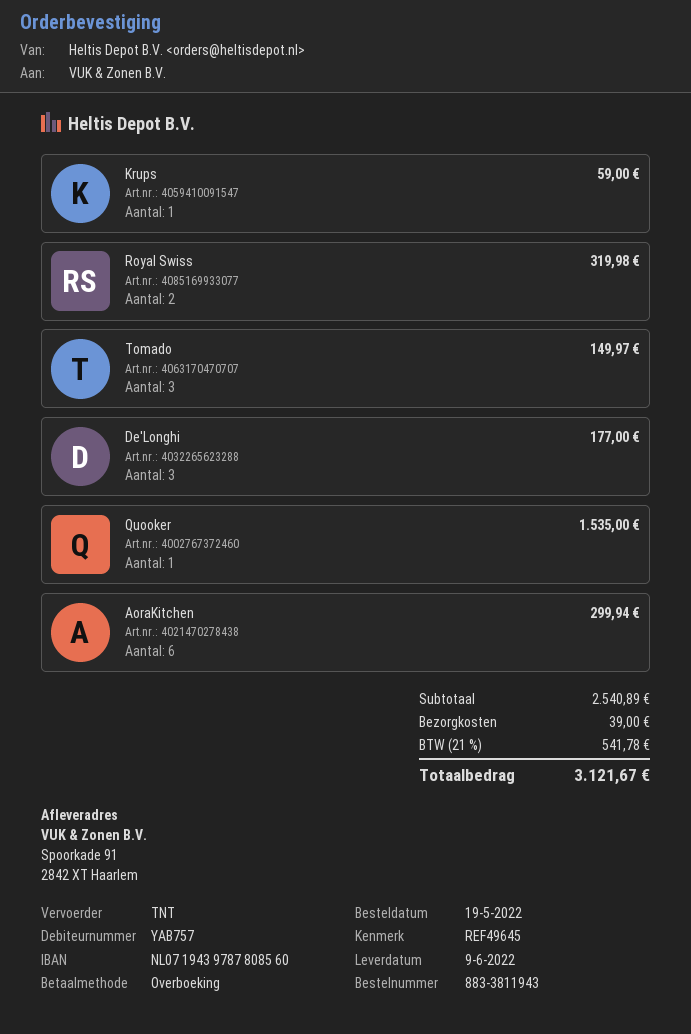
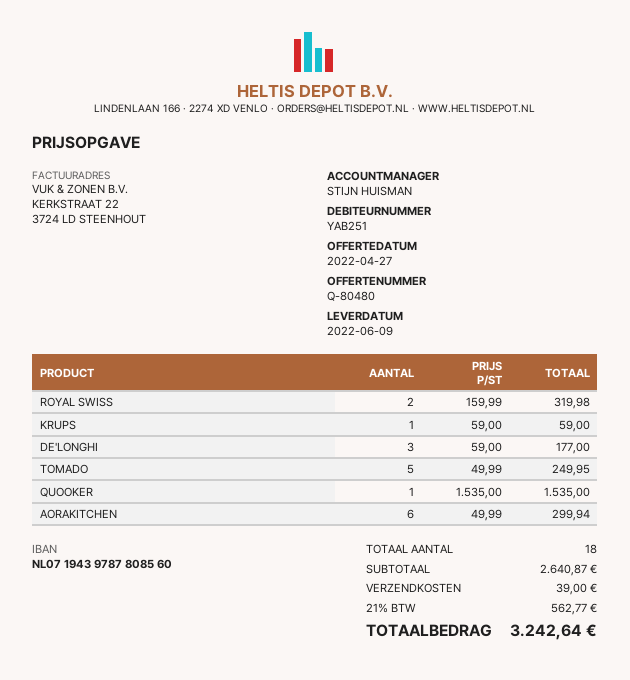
customer number: YAB757 -> YAB251
Tomado: 3 for 149.97 -> 5 for 249.95
subtotal: 2540.89 -> 2640.87
tax: 21% = 541.78 -> 21% = 562.77
total: 3121.67 -> 3242.64

